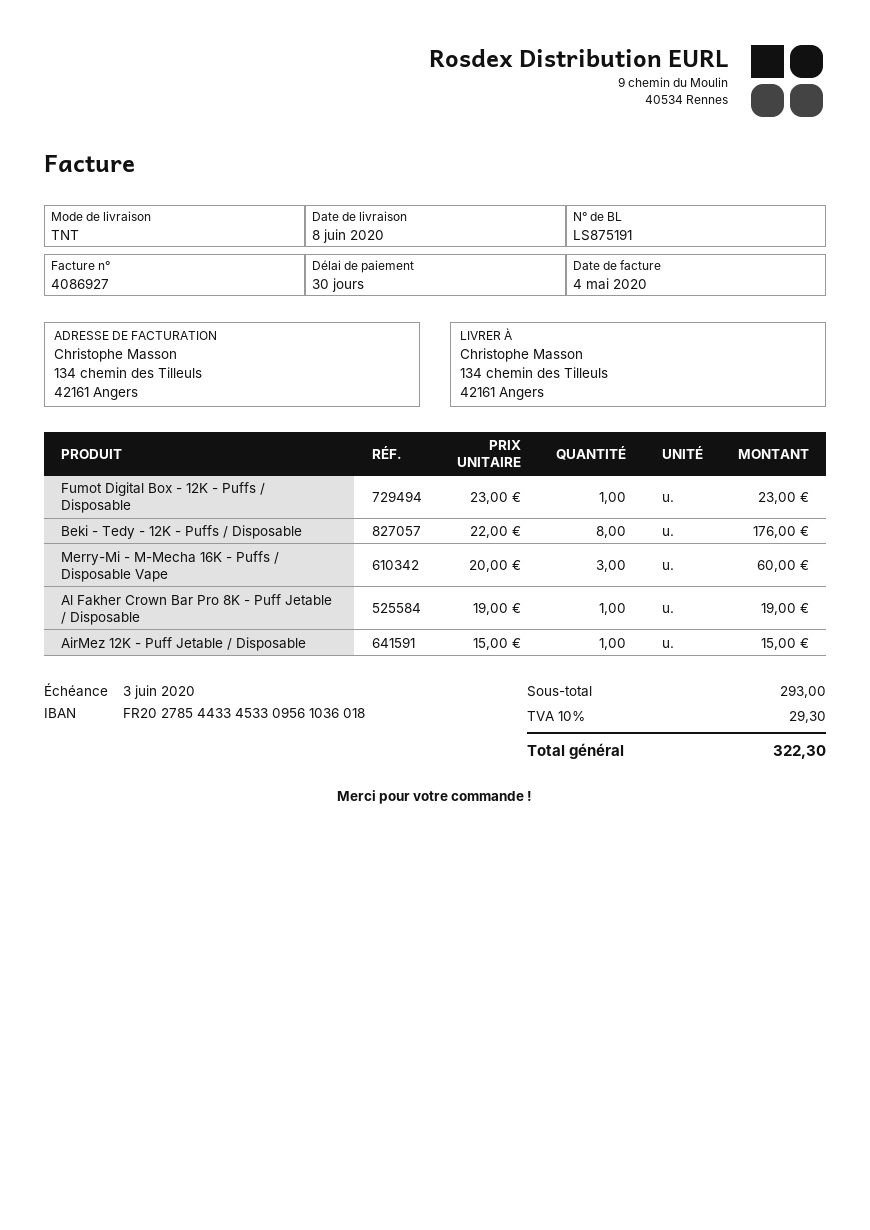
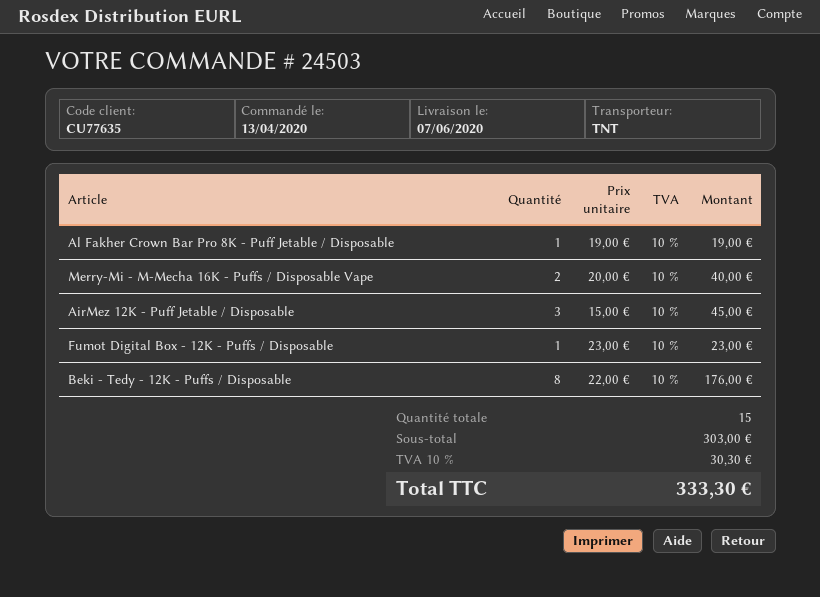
delivery date: 2020-06-08 -> 2020-06-07
Merry-Mi - M-Mecha 16K - Puffs / Disposable Vape: 3 x 20.00 = 60.00 -> 2 x 20.00 = 40.00
AirMez 12K - Puff Jetable / Disposable: 1 x 15.00 = 15.00 -> 3 x 15.00 = 45.00
subtotal: 293.00 -> 303.00
tax: 10% = 29.30 -> 10% = 30.30
total: 322.30 -> 333.30

